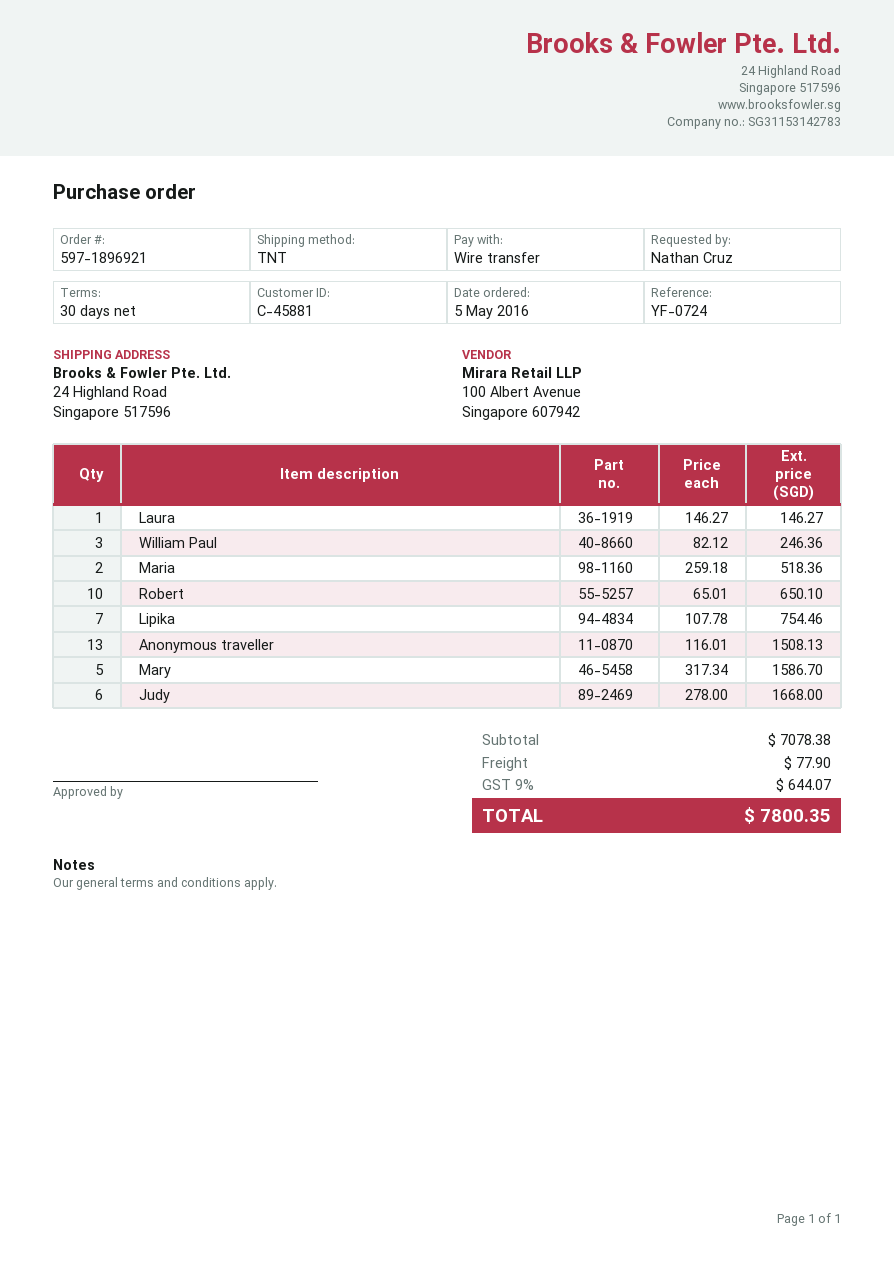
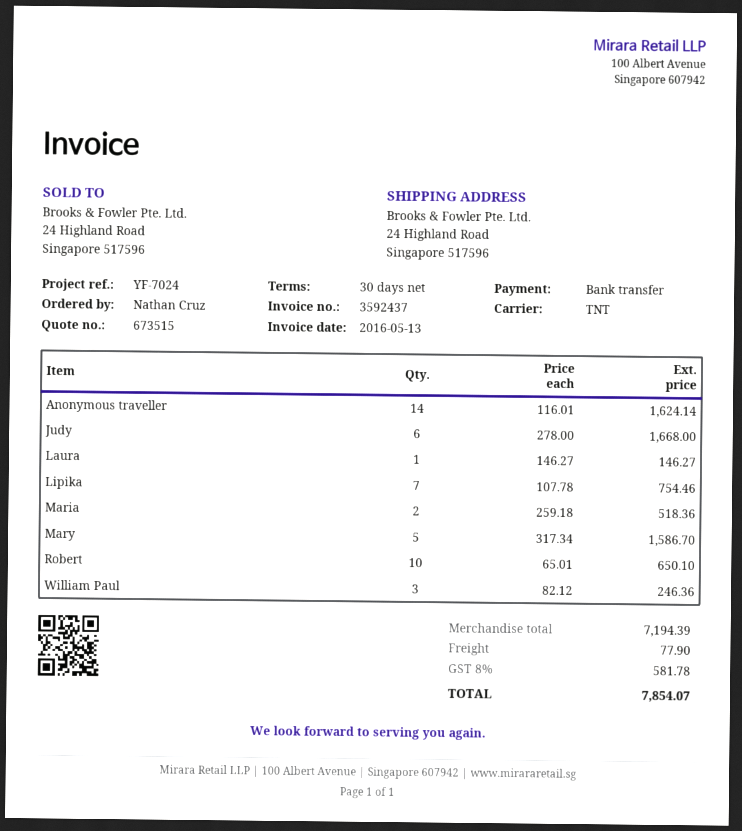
reference: YF-0724 -> YF-7024
Anonymous traveller: 13 x 116.01 = 1508.13 -> 14 x 116.01 = 1624.14
subtotal: 7078.38 -> 7194.39
tax: 9% = 644.07 -> 8% = 581.78
total: 7800.35 -> 7854.07

